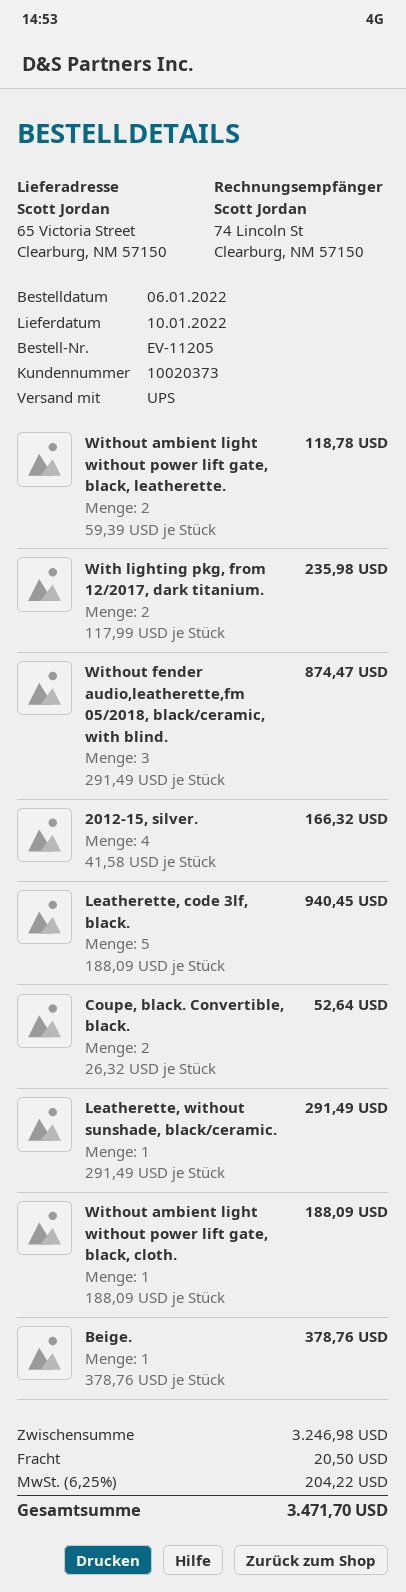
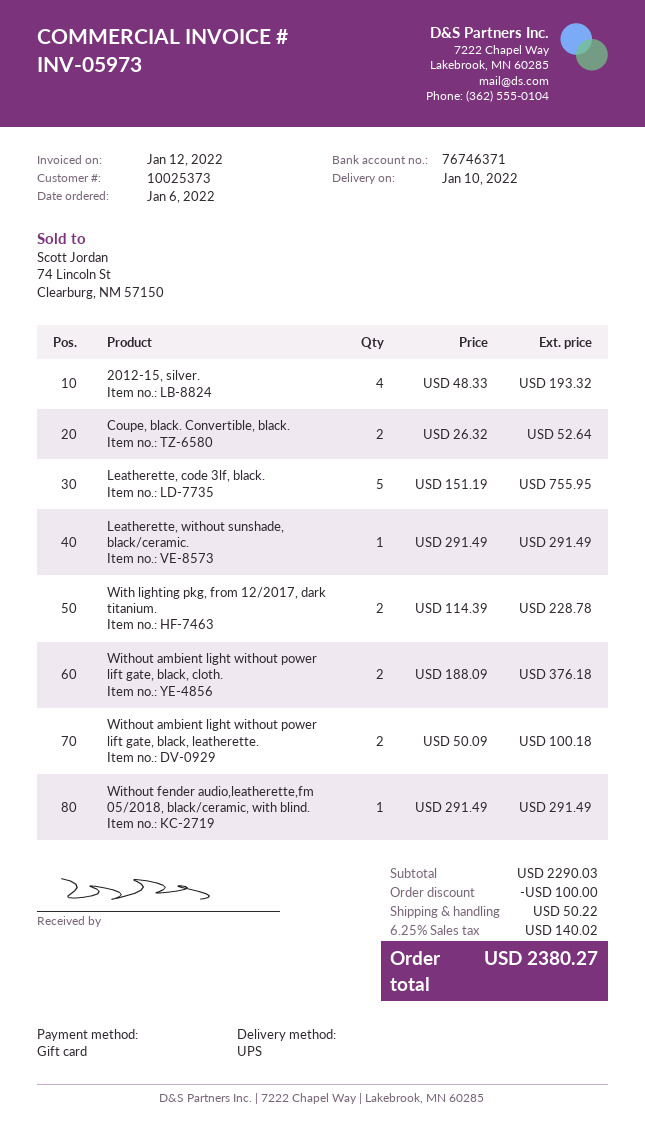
customer number: 10020373 -> 10025373
Without ambient light without power lift gate, black, leatherette.: 2 x 59.39 = 118.78 -> 2 x 50.09 = 100.18
With lighting pkg, from 12/2017, dark titanium.: 2 x 117.99 = 235.98 -> 2 x 114.39 = 228.78
Without fender audio,leatherette,fm 05/2018, black/ceramic, with blind.: 3 x 291.49 = 874.47 -> 1 x 291.49 = 291.49
2012-15, silver.: 4 x 41.58 = 166.32 -> 4 x 48.33 = 193.32
Leatherette, code 3lf, black.: 5 x 188.09 = 940.45 -> 5 x 151.19 = 755.95
Without ambient light without power lift gate, black, cloth.: 1 x 188.09 = 188.09 -> 2 x 188.09 = 376.18
Beige.: 1 x 378.76 = 378.76 -> none
subtotal: 3246.98 -> 2290.03
discount: none -> 100.00
shipping: 20.50 -> 50.22
tax: 6.25% = 204.22 -> 6.25% = 140.02
total: 3471.70 -> 2380.27

